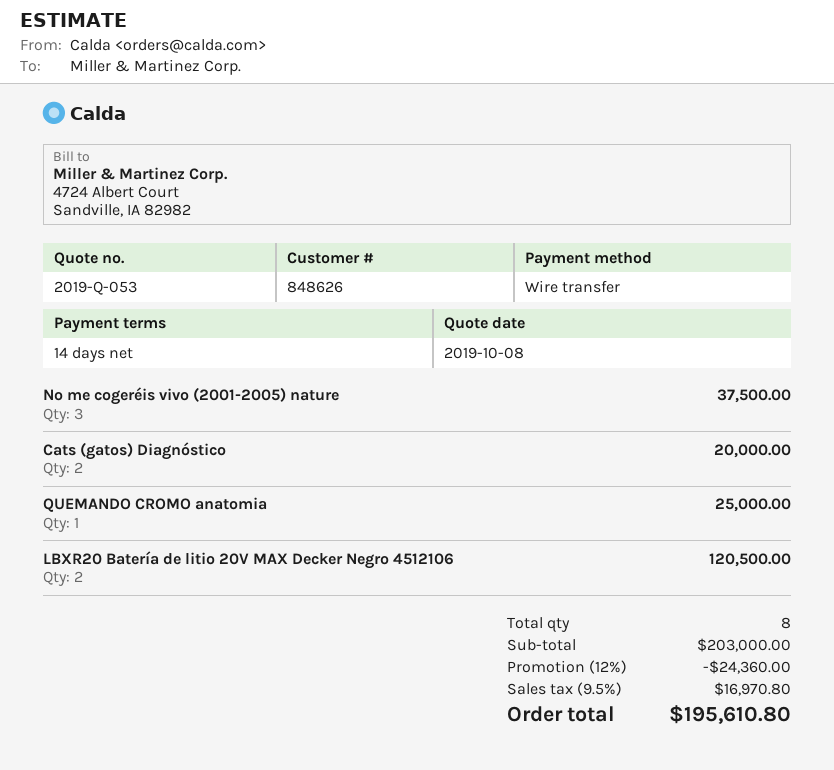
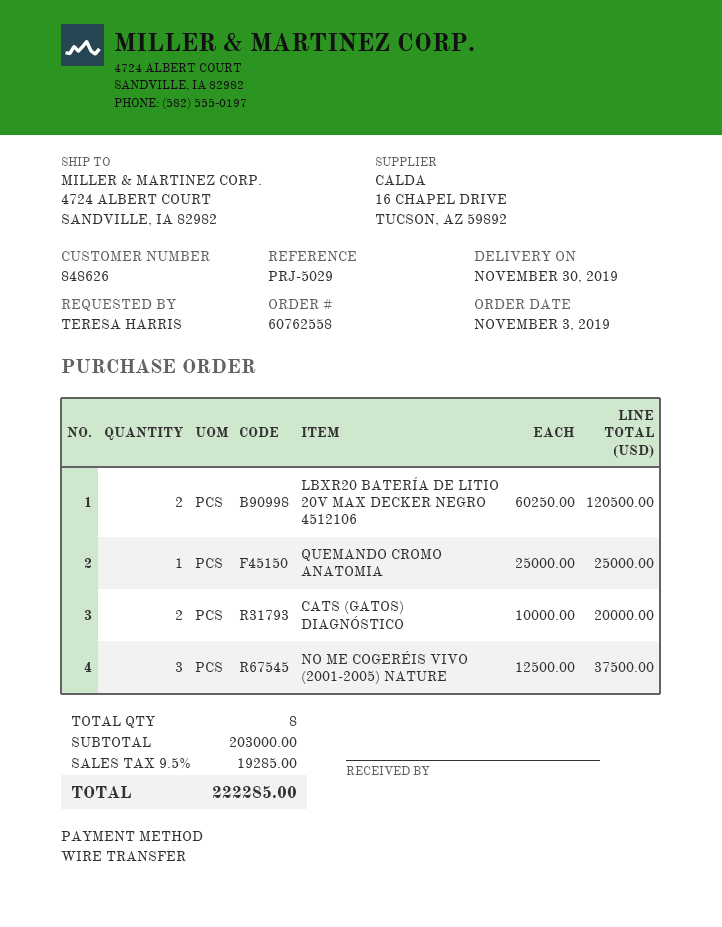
discount: 12% = 24360.00 -> none
tax: 9.5% = 16970.80 -> 9.5% = 19285.00
total: 195610.80 -> 222285.00

